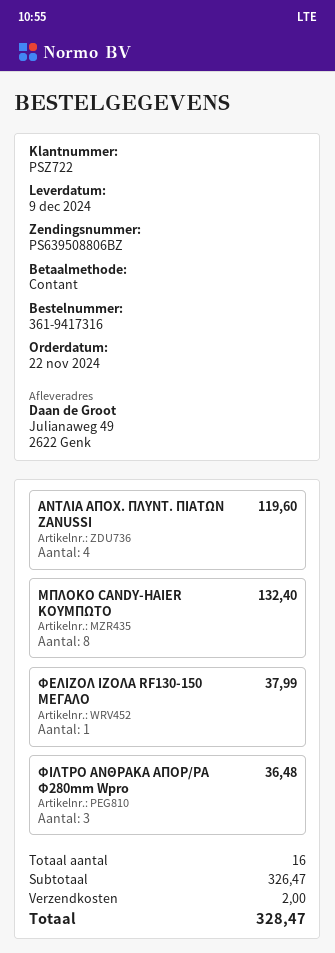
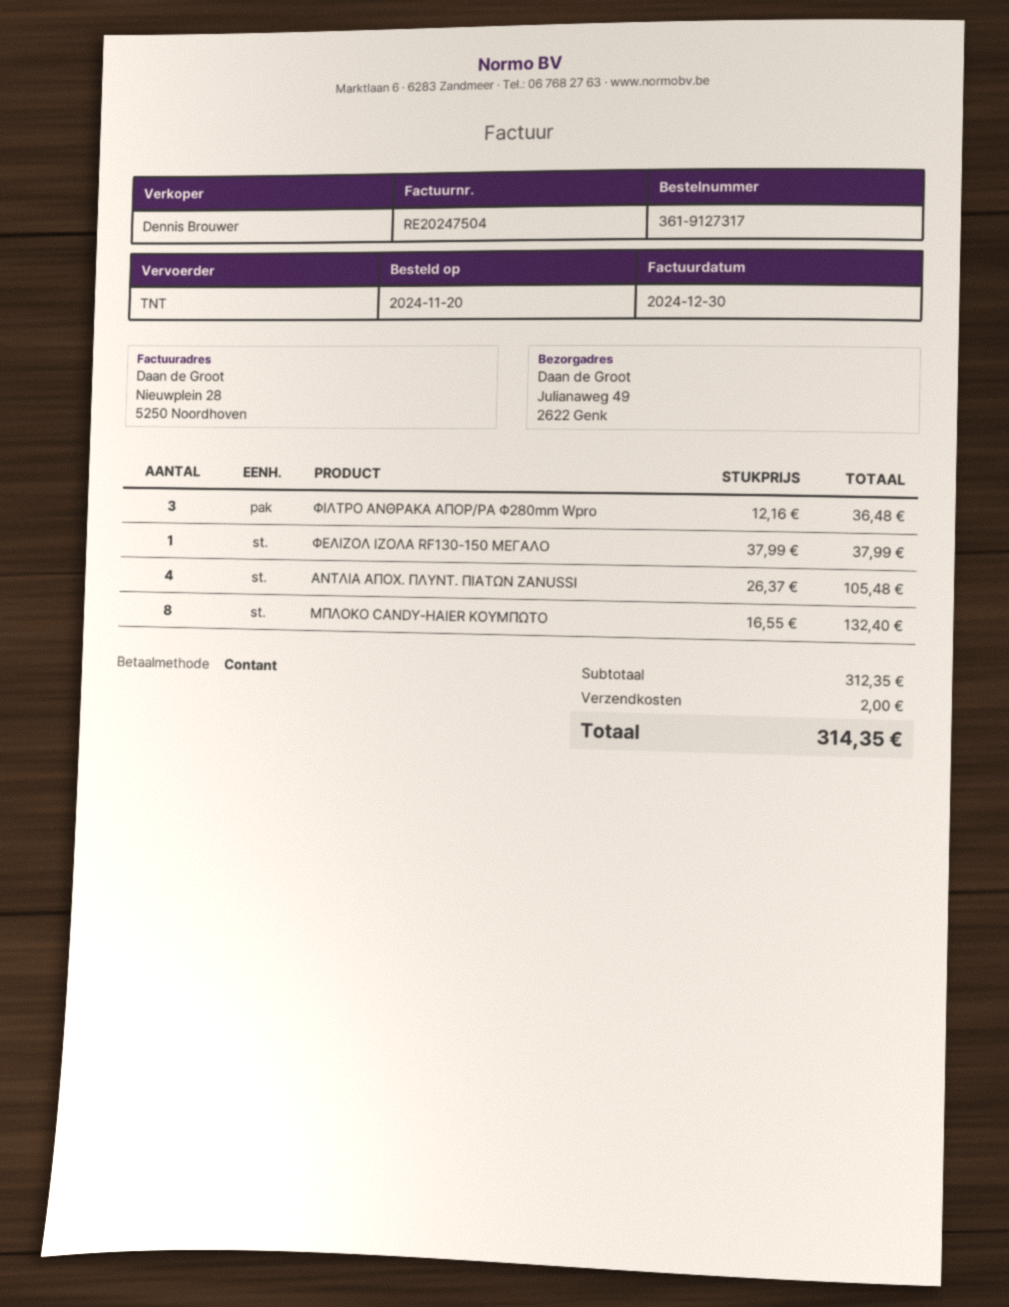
order number: 361-9417316 -> 361-9127317
order date: 2024-11-22 -> 2024-11-20
ΑΝΤΛΙΑ ΑΠΟΧ. ΠΛΥΝΤ. ΠΙΑΤΩΝ ZANUSSI: 4 for 119.60 -> 4 for 105.48
subtotal: 326.47 -> 312.35
total: 328.47 -> 314.35

